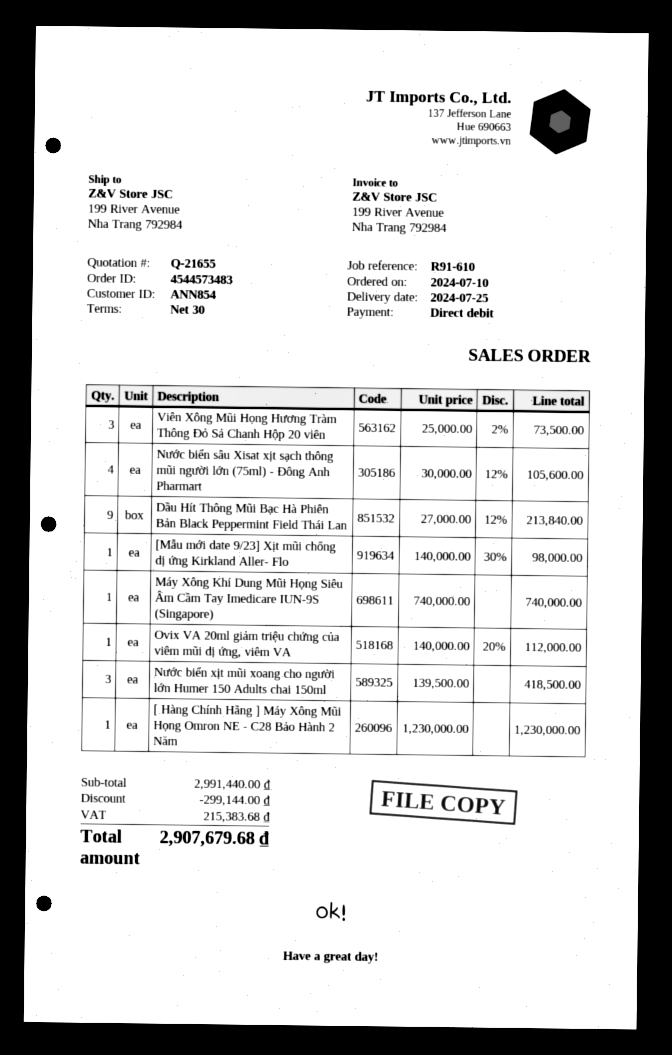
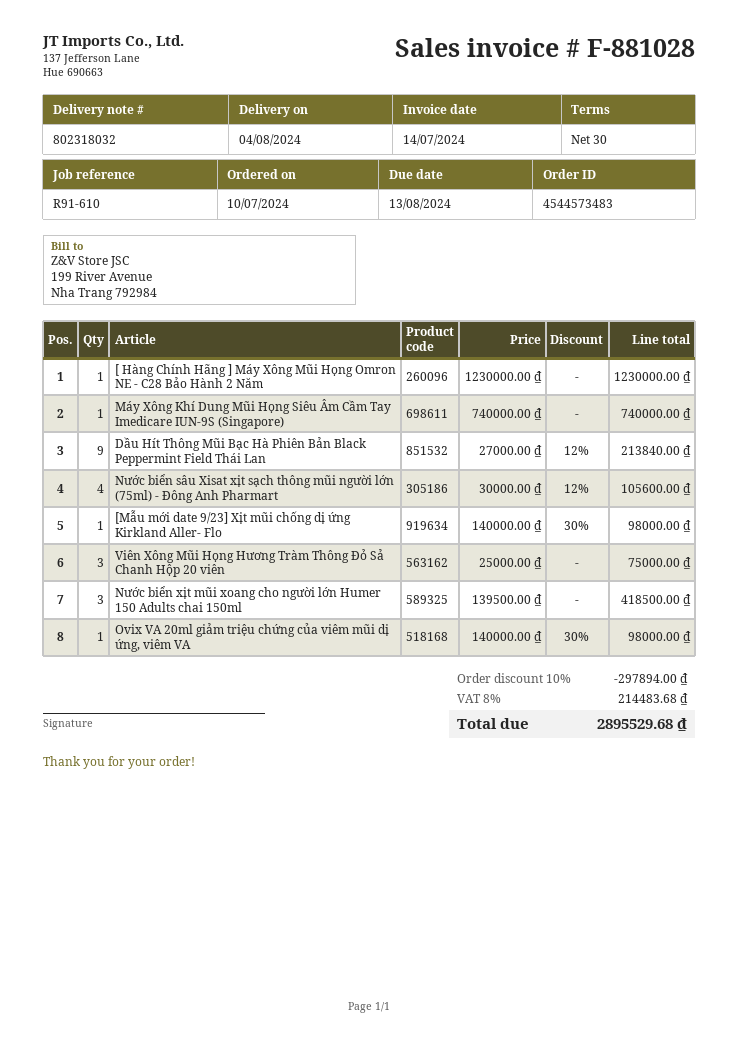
delivery date: 2024-07-25 -> 2024-08-04
Viên Xông Mũi Họng Hương Tràm Thông Đỏ Sả Chanh Hộp 20 viên: 3 x 25000.00 - 2% = 73500.00 -> 3 x 25000.00 = 75000.00
Ovix VA 20ml giảm triệu chứng của viêm mũi dị ứng, viêm VA: 1 x 140000.00 - 20% = 112000.00 -> 1 x 140000.00 - 30% = 98000.00
discount: 299144.00 -> 297894.00
tax: 215383.68 -> 214483.68
total: 2907679.68 -> 2895529.68

